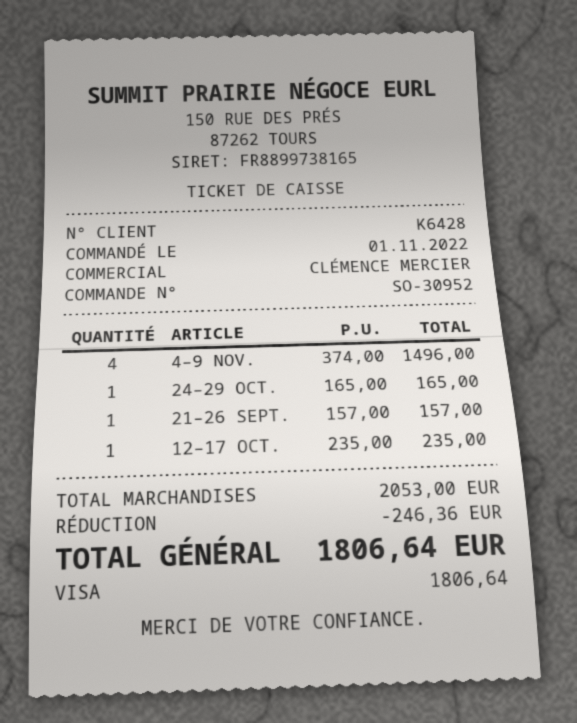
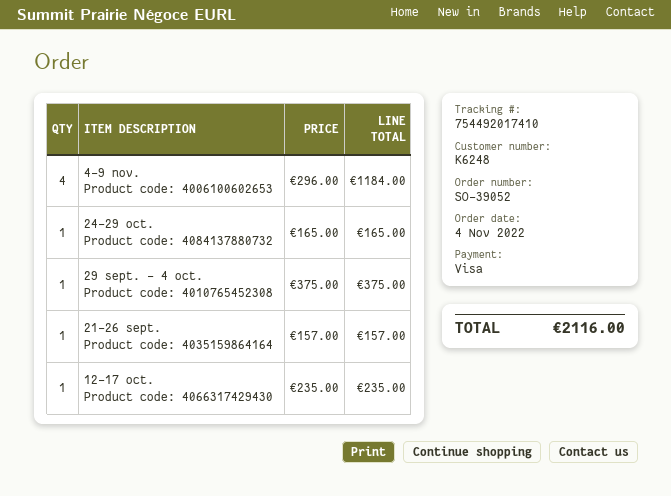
order number: SO-30952 -> SO-39052
order date: 2022-11-01 -> 2022-11-04
customer number: K6428 -> K6248
4–9 NOV.: 4 x 374.00 = 1496.00 -> 4 x 296.00 = 1184.00
29 sept. – 4 oct.: none -> 1 x 375.00 = 375.00
discount: 246.36 -> none
total: 1806.64 -> 2116.00

